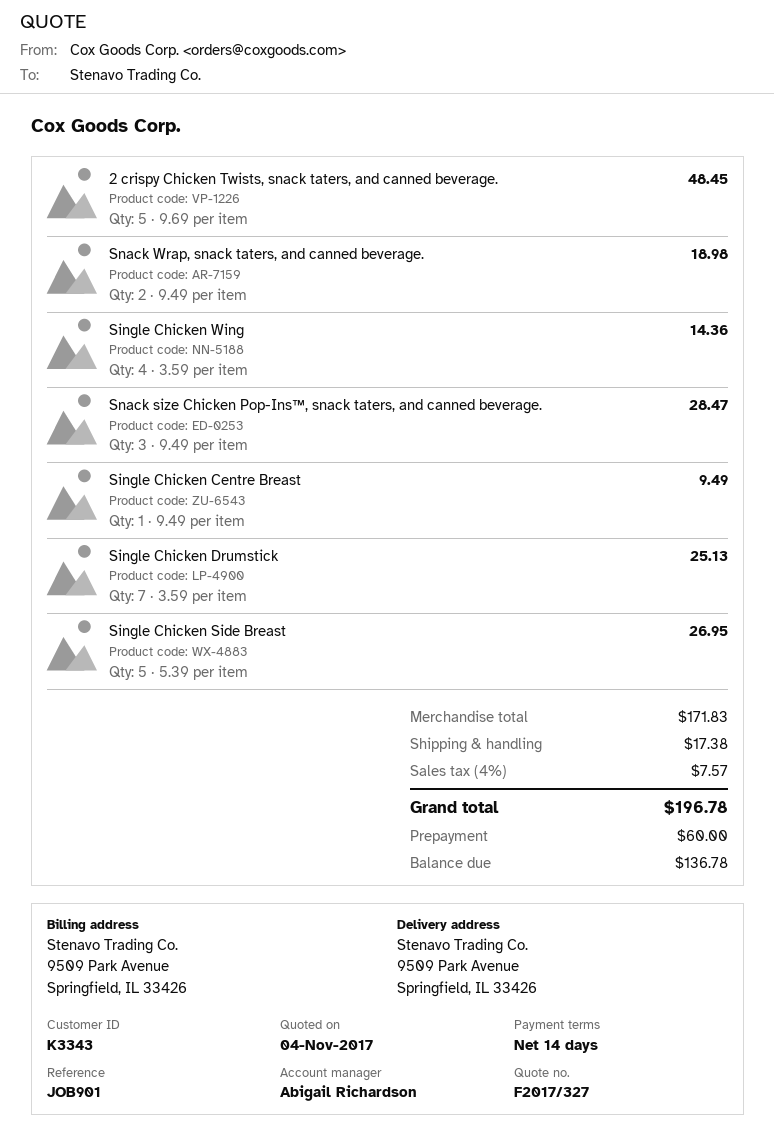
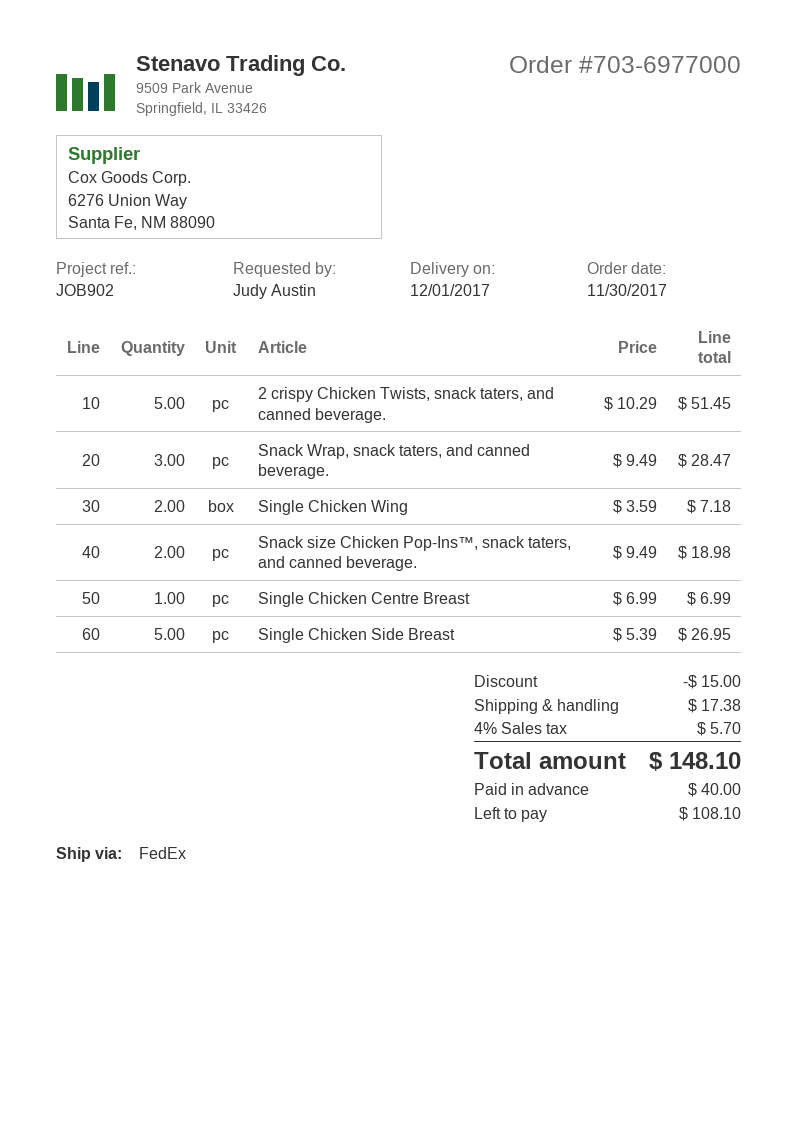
reference: JOB901 -> JOB902
2 crispy Chicken Twists, snack taters, and canned beverage.: 5 x 9.69 = 48.45 -> 5 x 10.29 = 51.45
Snack Wrap, snack taters, and canned beverage.: 2 x 9.49 = 18.98 -> 3 x 9.49 = 28.47
Single Chicken Wing: 4 x 3.59 = 14.36 -> 2 x 3.59 = 7.18
Snack size Chicken Pop-Ins™, snack taters, and canned beverage.: 3 x 9.49 = 28.47 -> 2 x 9.49 = 18.98
Single Chicken Centre Breast: 1 x 9.49 = 9.49 -> 1 x 6.99 = 6.99
Single Chicken Drumstick: 7 x 3.59 = 25.13 -> none
discount: none -> 15.00
tax: 4% = 7.57 -> 4% = 5.70
total: 196.78 -> 148.10
deposit: 60.00 -> 40.00
balance: 136.78 -> 108.10

